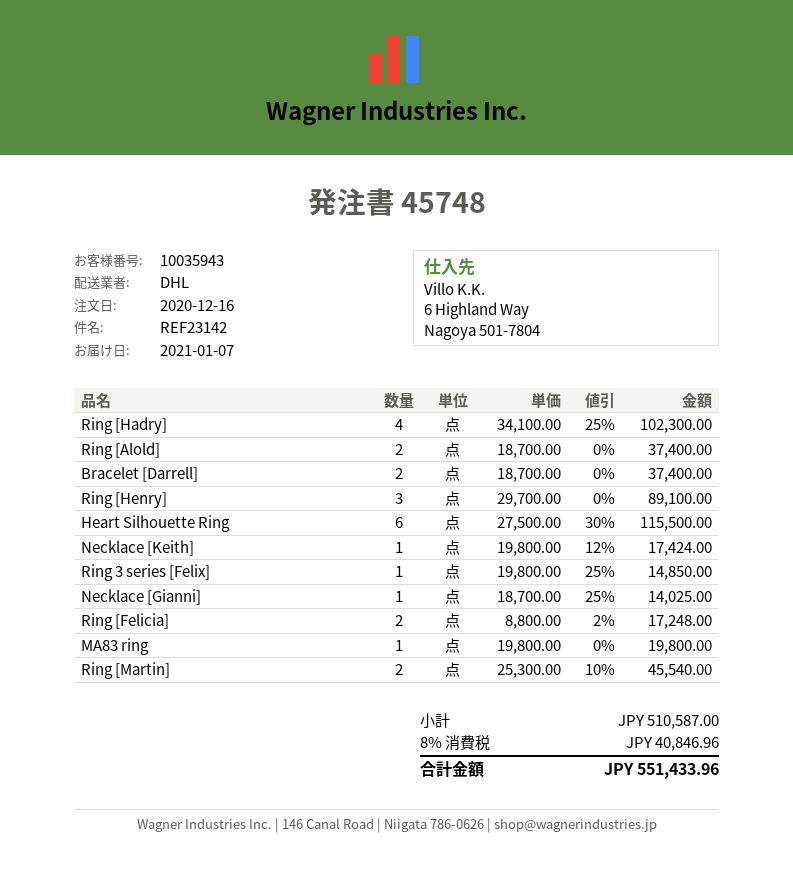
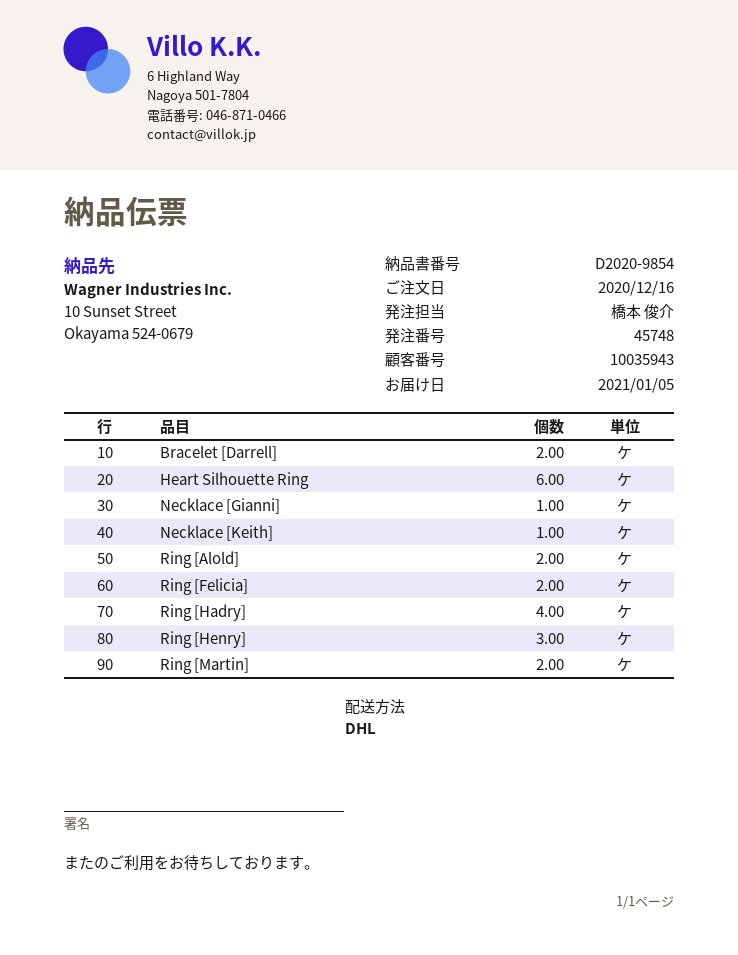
delivery date: 2021-01-07 -> 2021-01-05
Ring 3 series [Felix]: 1 -> none
MA83 ring: 1 -> none

